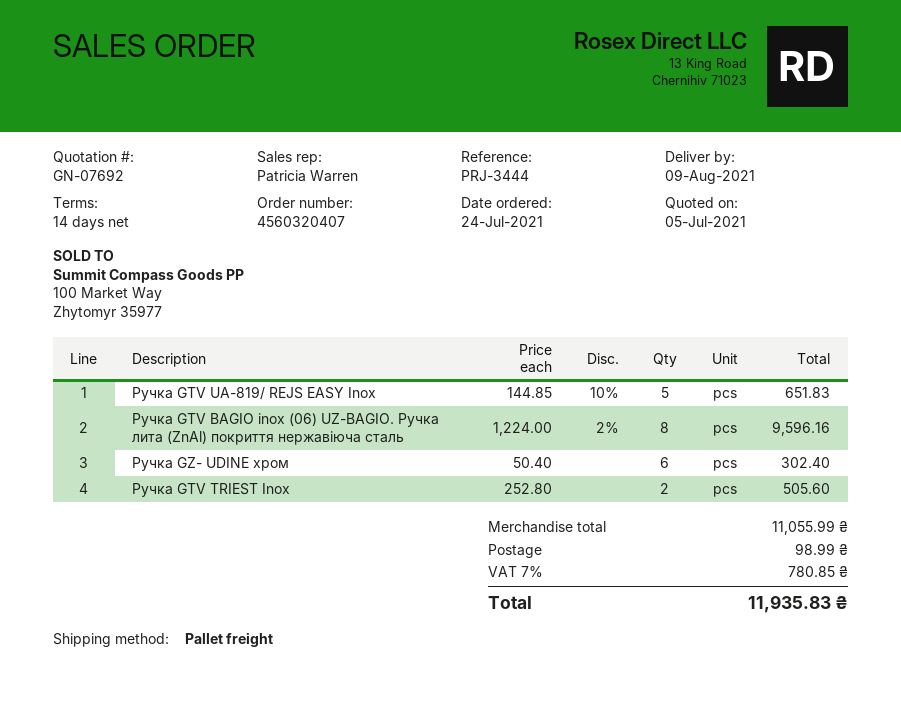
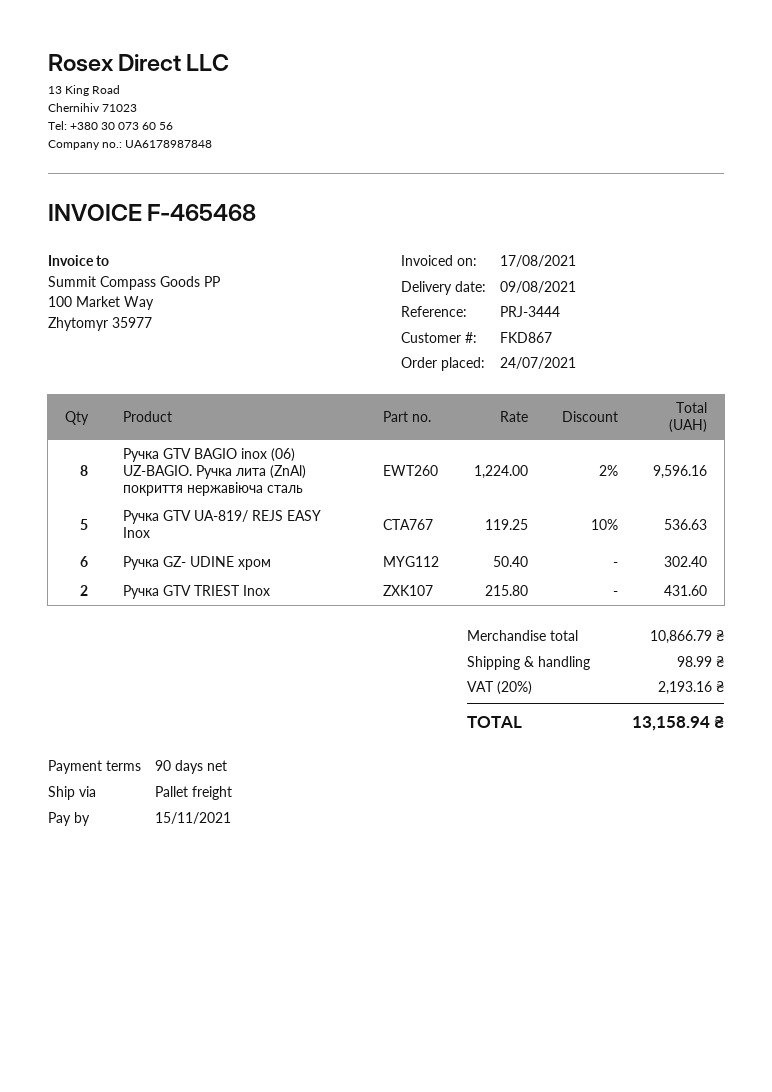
payment terms: 14 days -> 90 days
Ручка GTV UA-819/ REJS EASY Inox: 5 x 144.85 - 10% = 651.83 -> 5 x 119.25 - 10% = 536.63
Ручка GTV TRIEST Inox: 2 x 252.80 = 505.60 -> 2 x 215.80 = 431.60
subtotal: 11055.99 -> 10866.79
tax: 7% = 780.85 -> 20% = 2193.16
total: 11935.83 -> 13158.94

